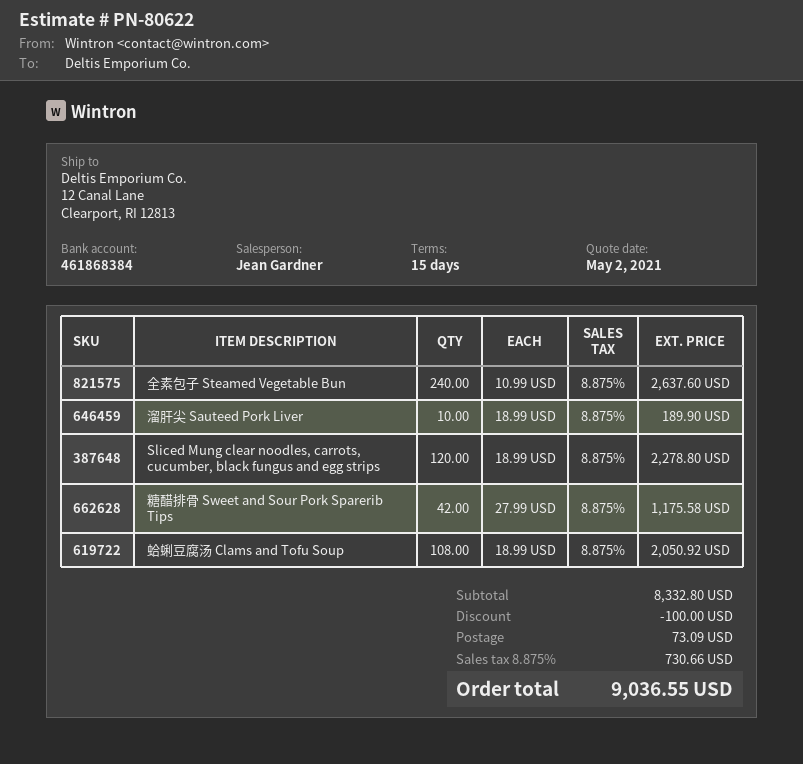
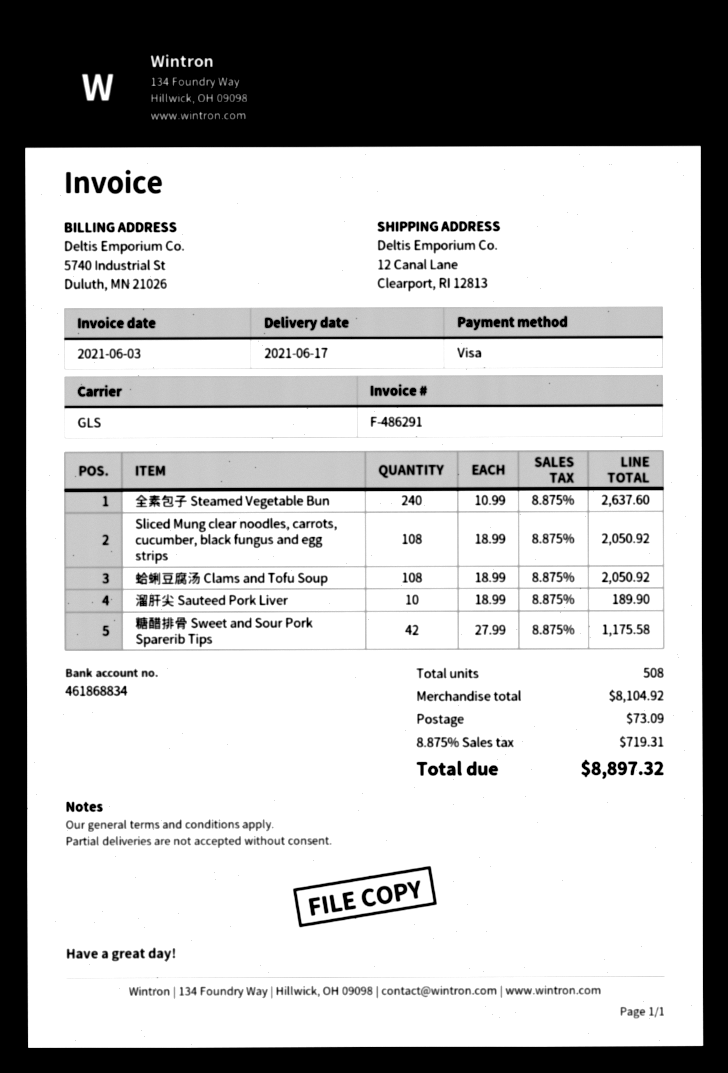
bank account: 461868384 -> 461868834
Sliced Mung clear noodles, carrots, cucumber, black fungus and egg strips: 120 x 18.99 = 2278.80 -> 108 x 18.99 = 2050.92
subtotal: 8332.80 -> 8104.92
discount: 100.00 -> none
tax: 8.875% = 730.66 -> 8.875% = 719.31
total: 9036.55 -> 8897.32

